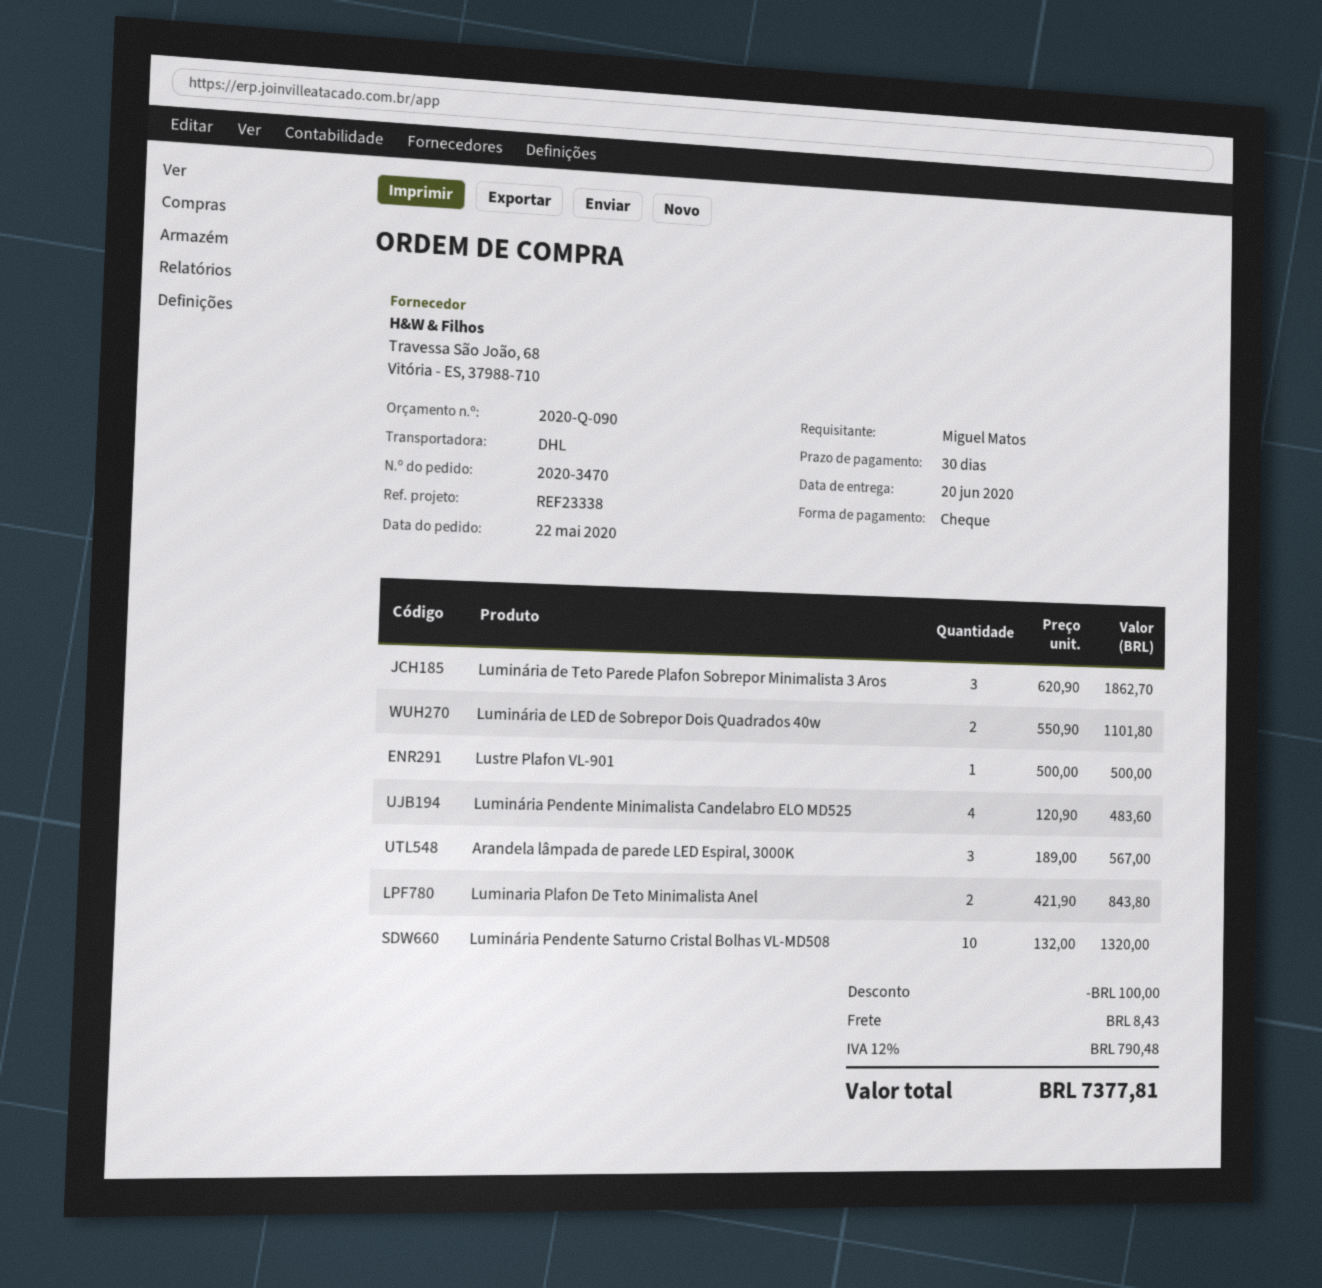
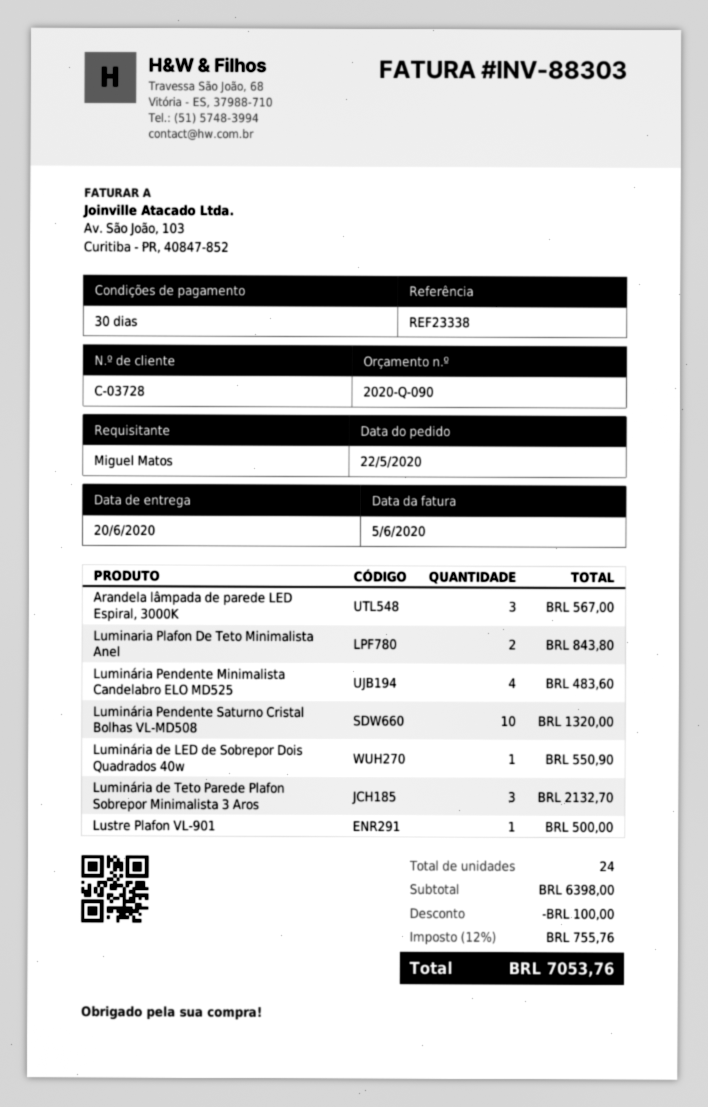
Luminária de Teto Parede Plafon Sobrepor Minimalista 3 Aros: 3 for 1862.70 -> 3 for 2132.70
Luminária de LED de Sobrepor Dois Quadrados 40w: 2 for 1101.80 -> 1 for 550.90
shipping: 8.43 -> none
tax: 12% = 790.48 -> 12% = 755.76
total: 7377.81 -> 7053.76

